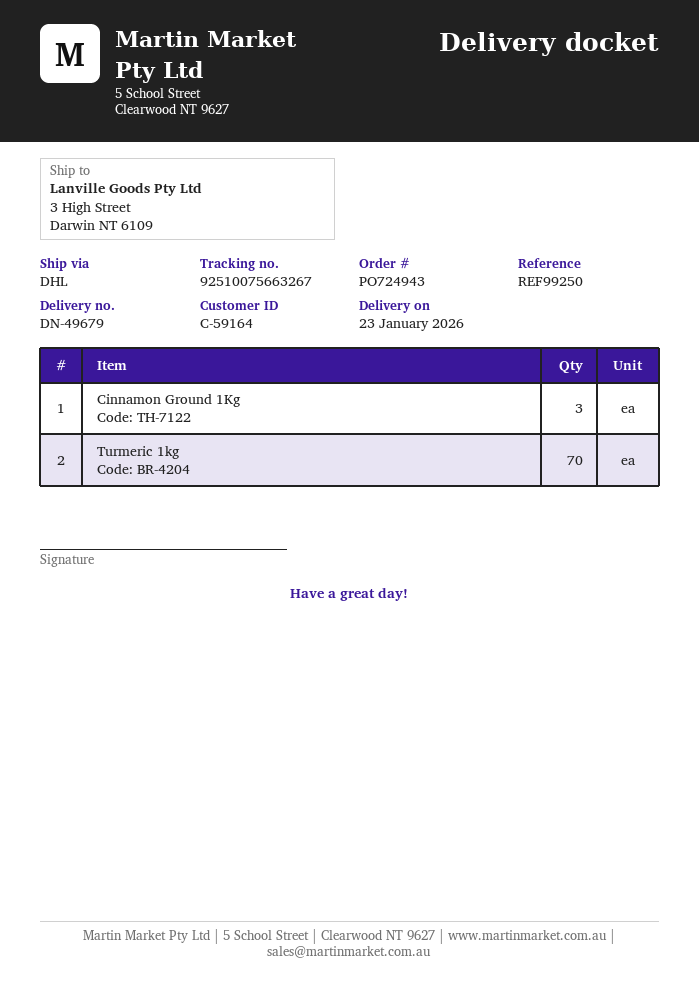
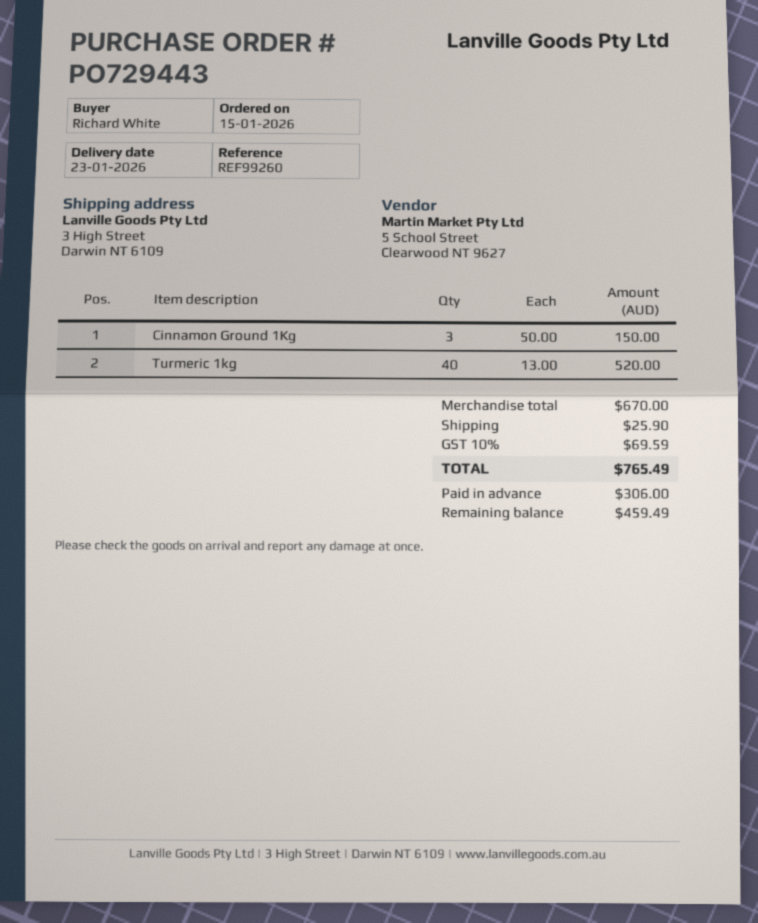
order number: PO724943 -> PO729443
reference: REF99250 -> REF99260
Turmeric 1kg: 70 -> 40

